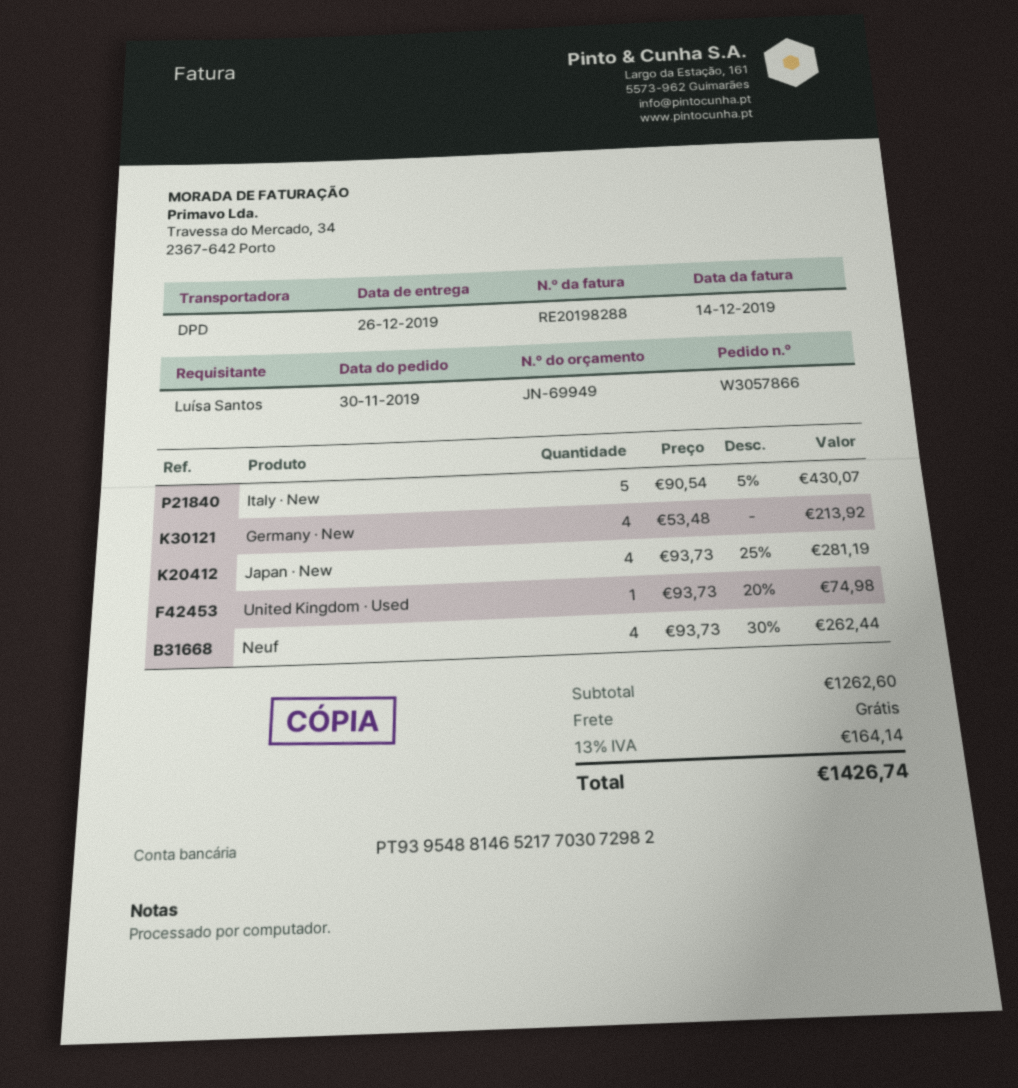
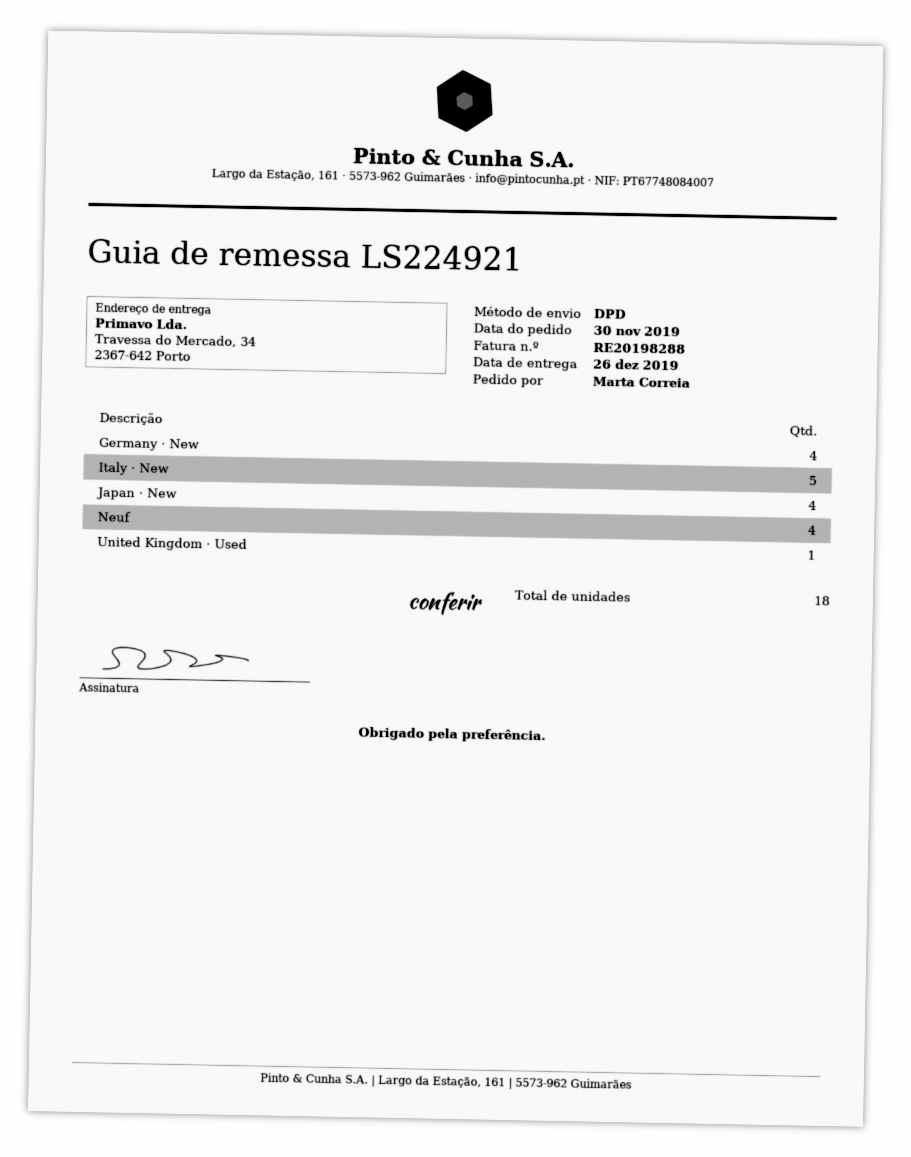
ordered by: Luísa Santos -> Marta Correia

